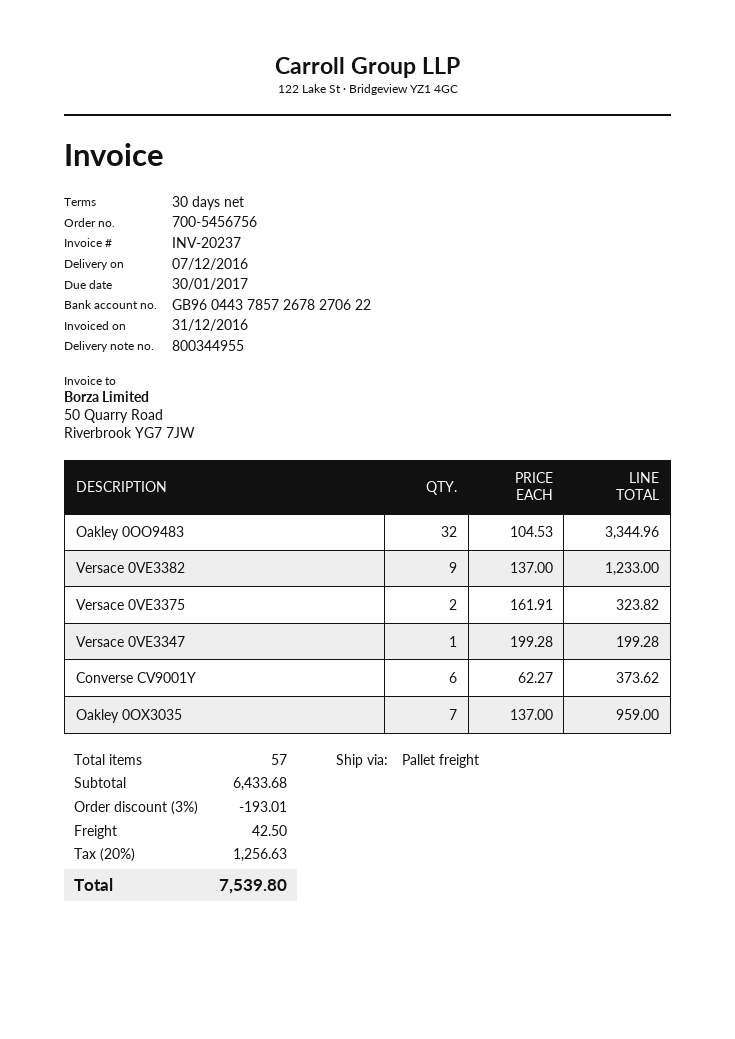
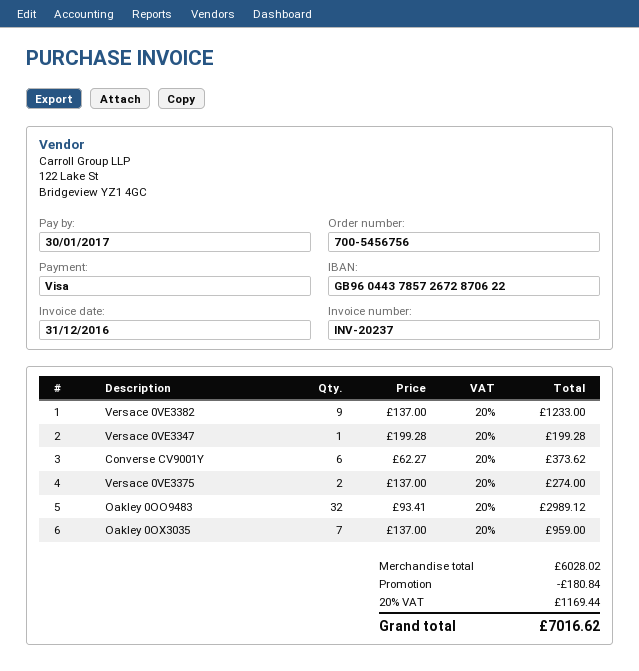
bank account: GB96044378572678270622 -> GB96044378572672870622
Oakley 0OO9483: 32 x 104.53 = 3344.96 -> 32 x 93.41 = 2989.12
Versace 0VE3375: 2 x 161.91 = 323.82 -> 2 x 137.00 = 274.00
subtotal: 6433.68 -> 6028.02
discount: 193.01 -> 180.84
shipping: 42.50 -> none
tax: 20% = 1256.63 -> 20% = 1169.44
total: 7539.80 -> 7016.62

